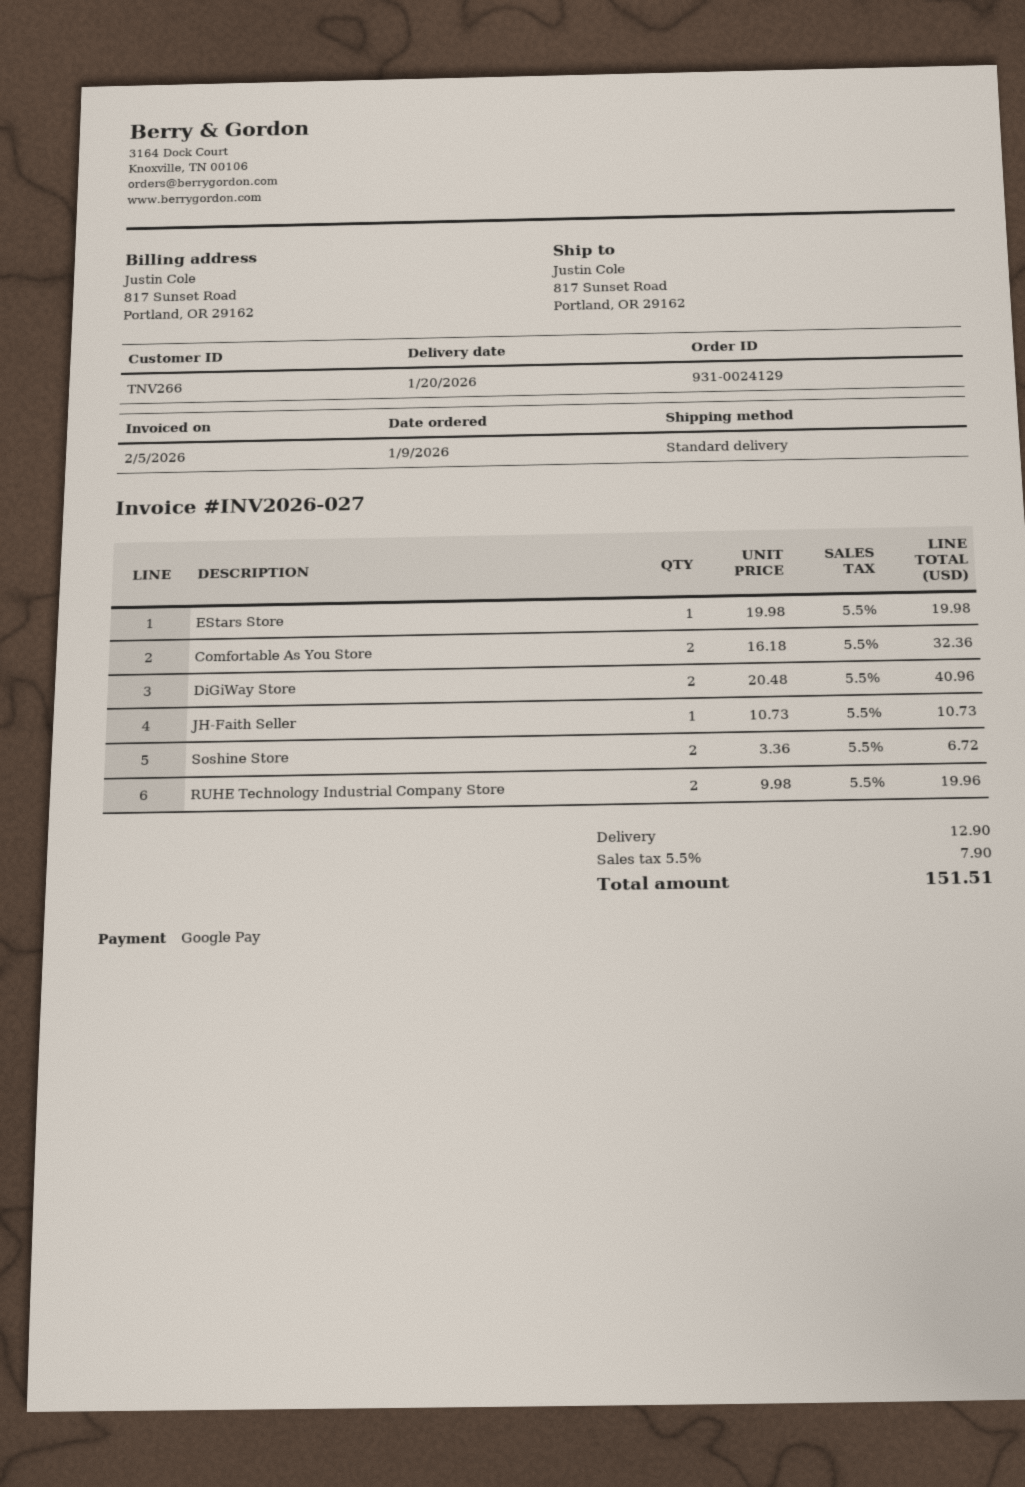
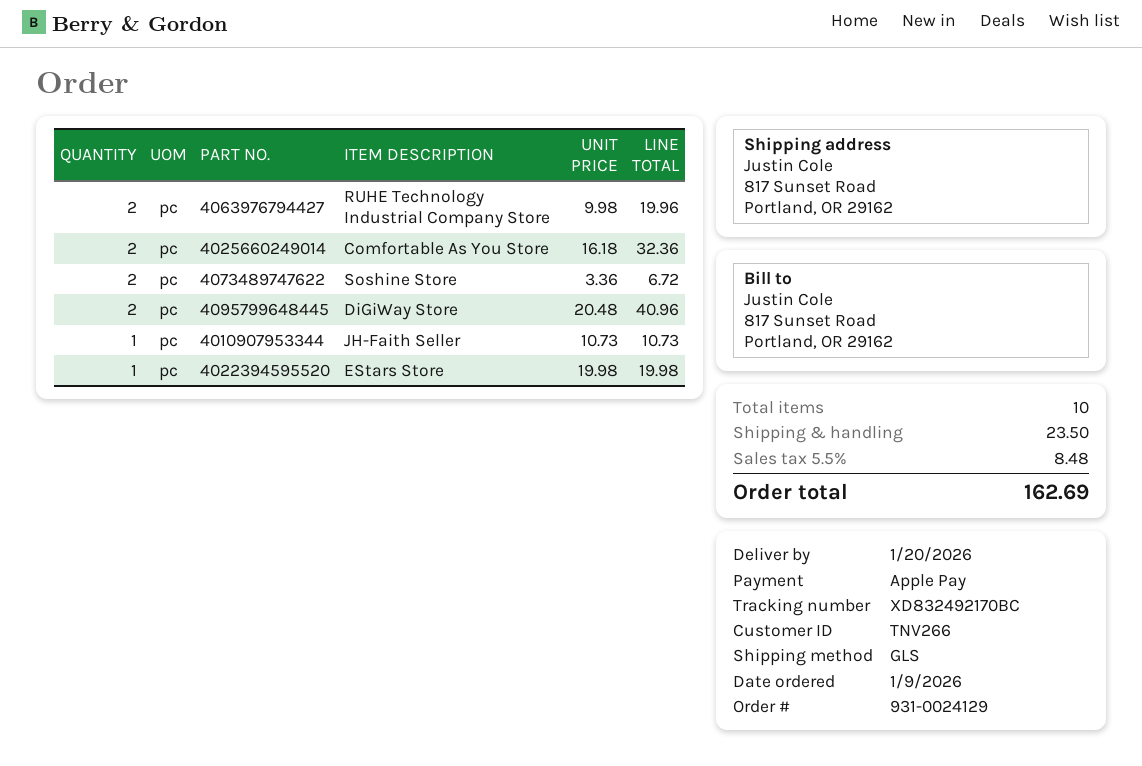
payment method: Google Pay -> Apple Pay
shipping method: standard -> GLS
shipping: 12.90 -> 23.50
tax: 5.5% = 7.90 -> 5.5% = 8.48
total: 151.51 -> 162.69

